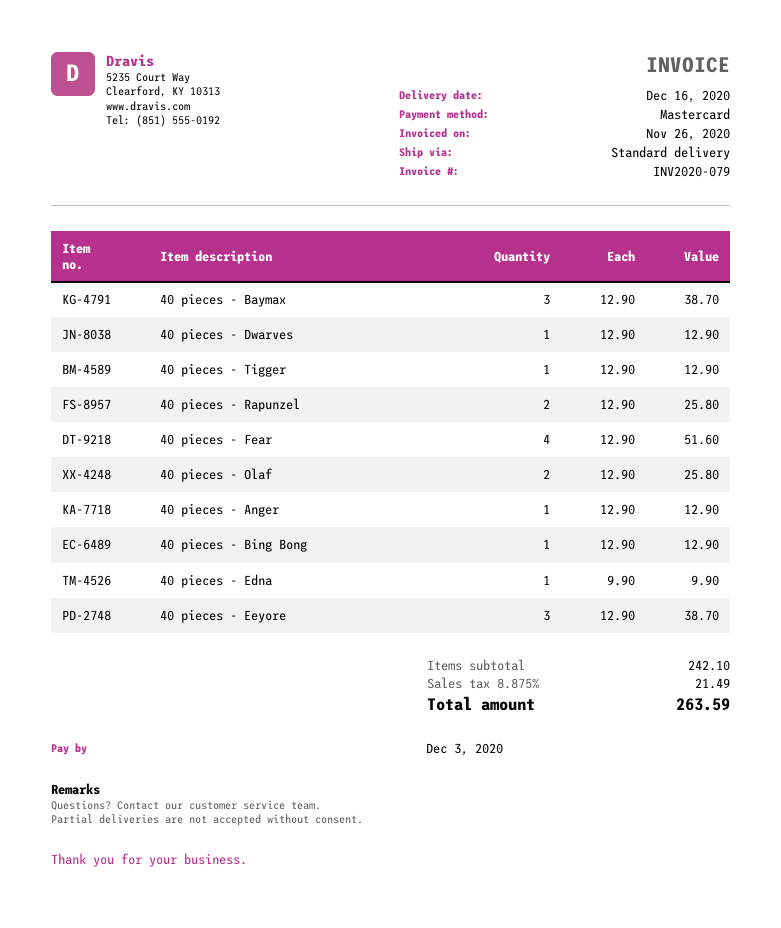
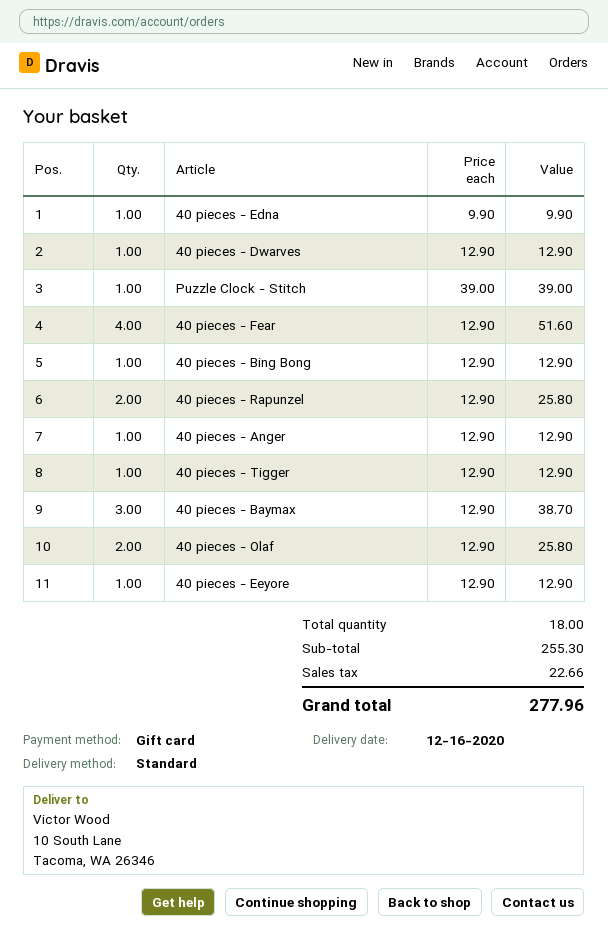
payment method: Mastercard -> gift card
40 pieces - Eeyore: 3 x 12.90 = 38.70 -> 1 x 12.90 = 12.90
Puzzle Clock - Stitch: none -> 1 x 39.00 = 39.00
subtotal: 242.10 -> 255.30
tax: 21.49 -> 22.66
total: 263.59 -> 277.96

